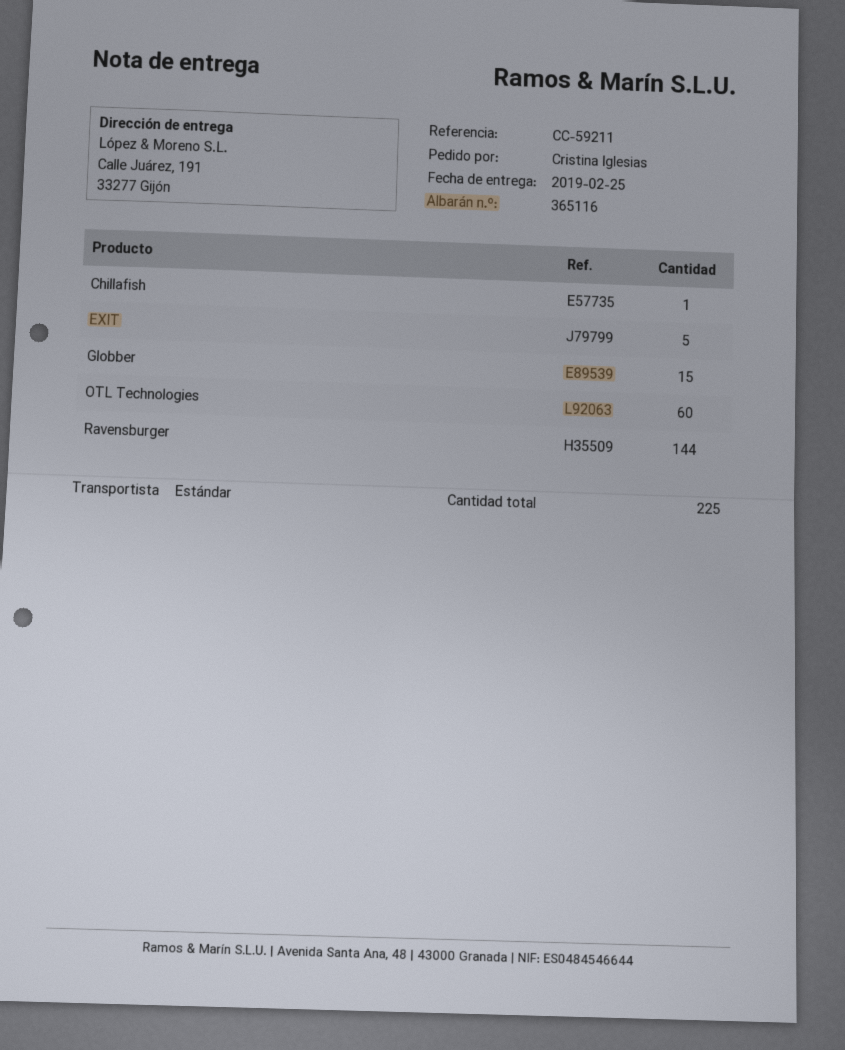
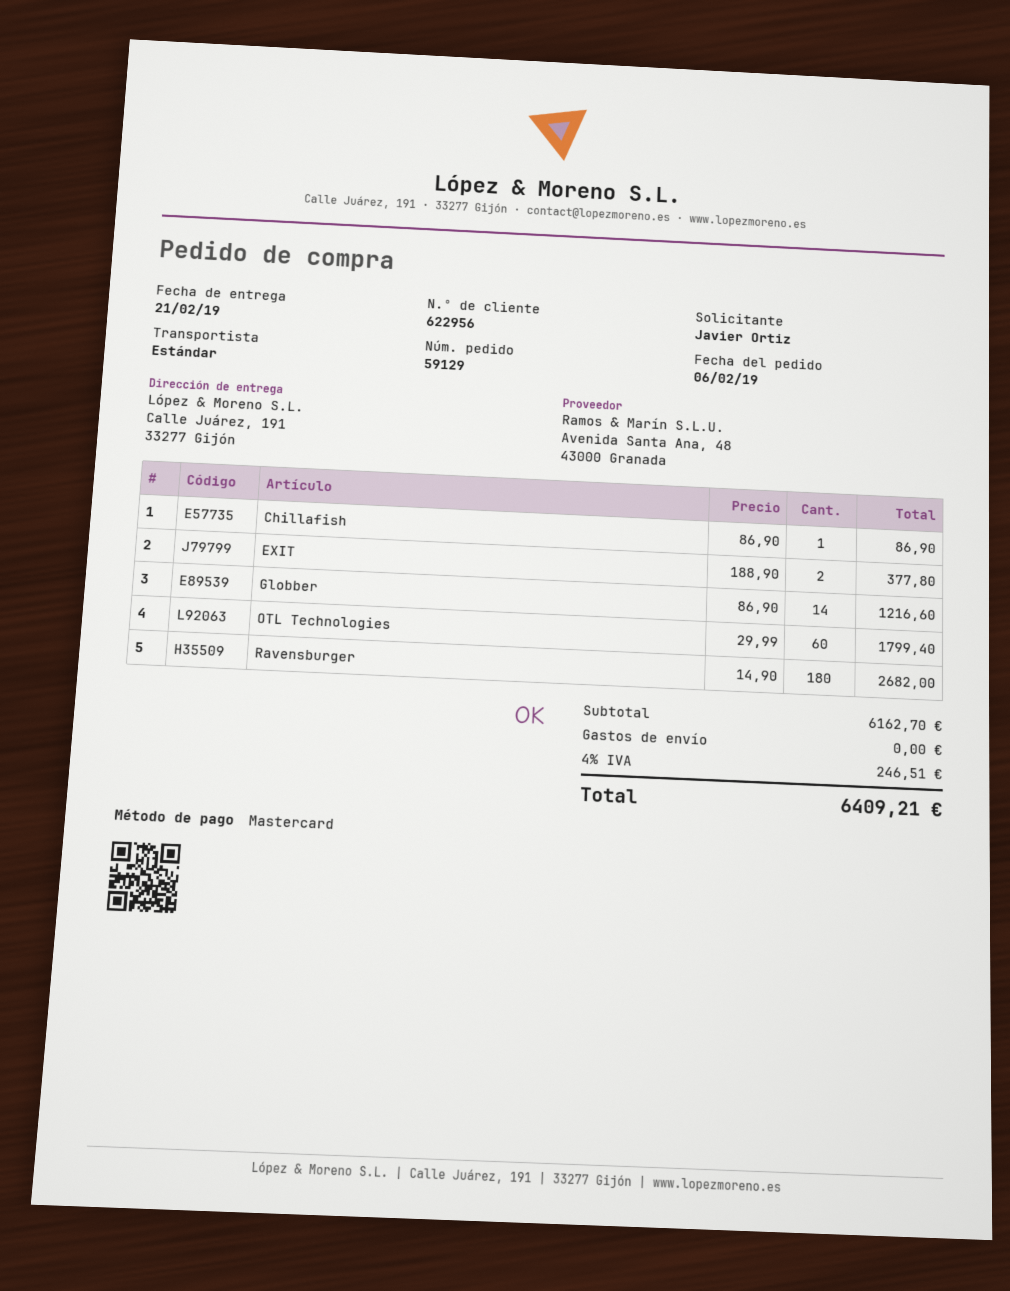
delivery date: 2019-02-25 -> 2019-02-21
ordered by: Cristina Iglesias -> Javier Ortiz
EXIT: 5 -> 2
Globber: 15 -> 14
Ravensburger: 144 -> 180

